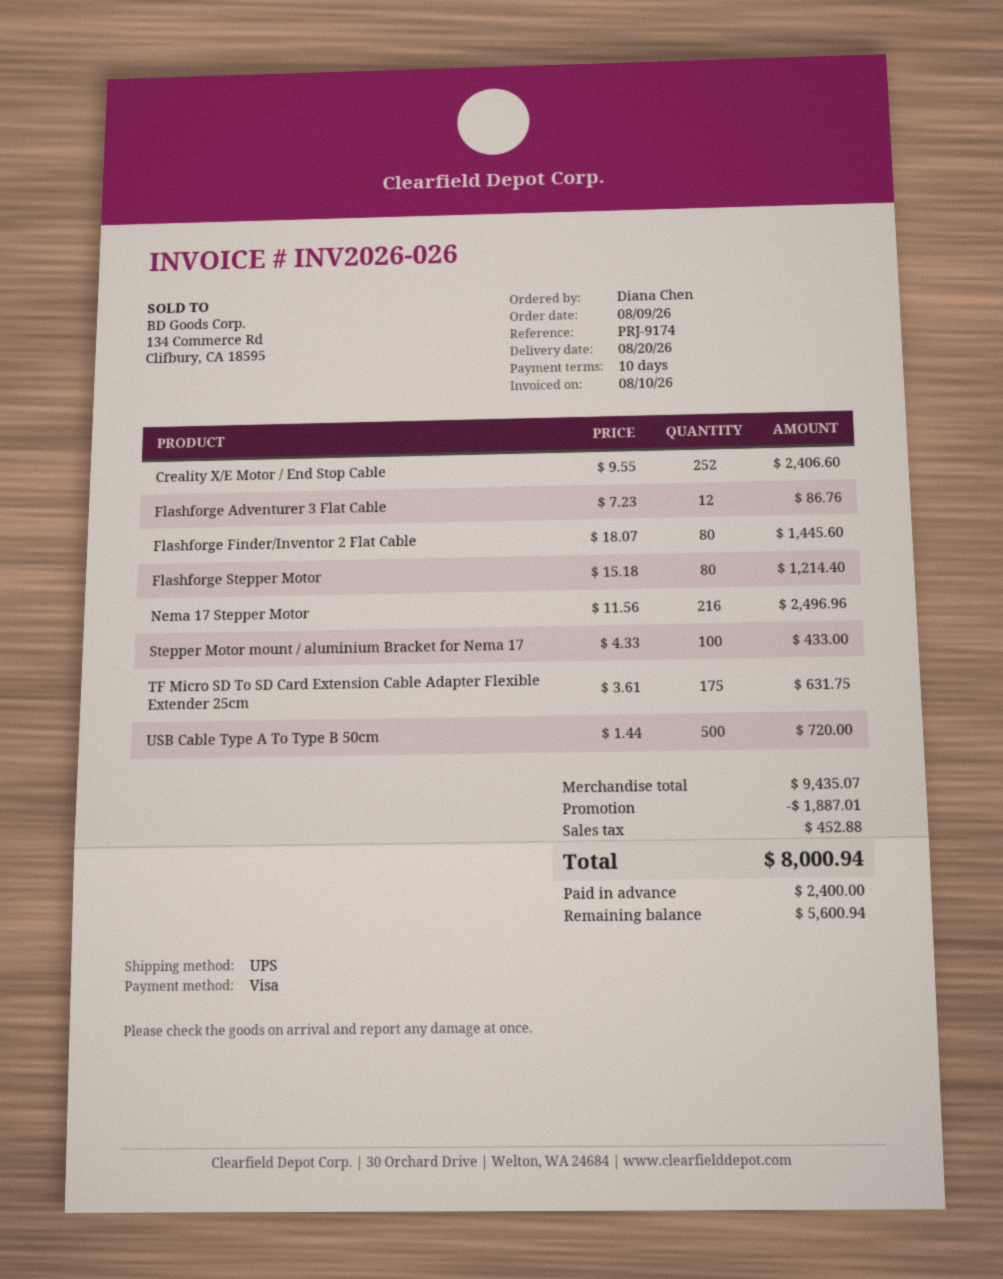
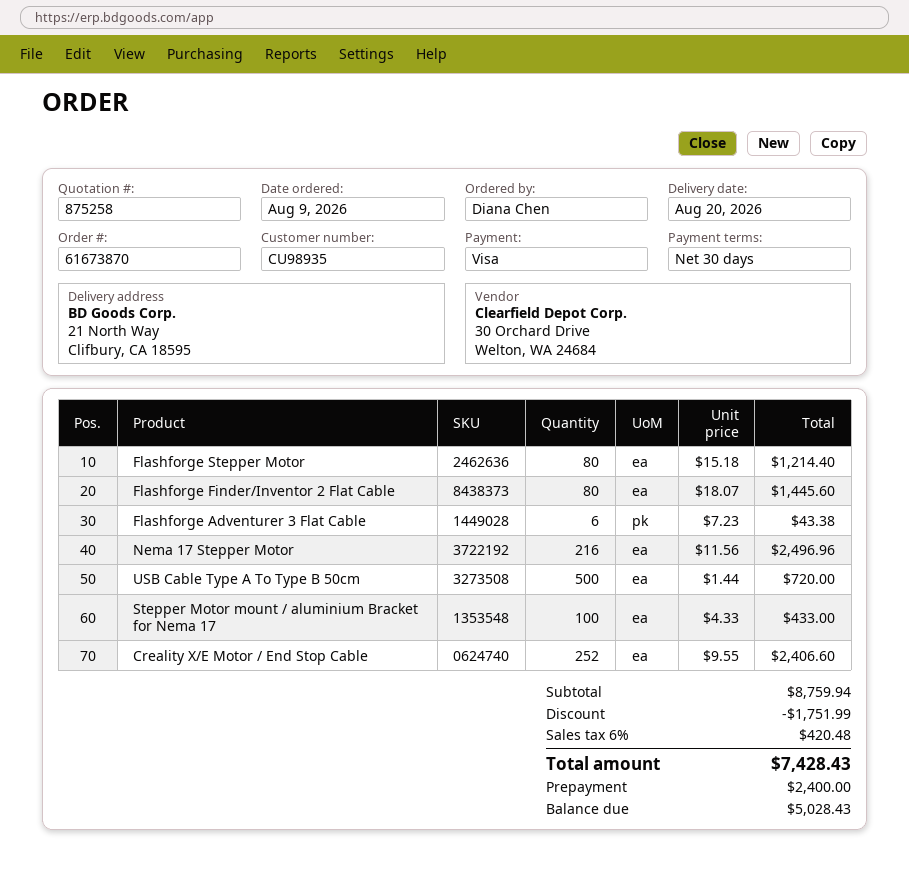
payment terms: 10 days -> 30 days
Flashforge Adventurer 3 Flat Cable: 12 x 7.23 = 86.76 -> 6 x 7.23 = 43.38
TF Micro SD To SD Card Extension Cable Adapter Flexible Extender 25cm: 175 x 3.61 = 631.75 -> none
subtotal: 9435.07 -> 8759.94
discount: 1887.01 -> 1751.99
tax: 452.88 -> 420.48
total: 8000.94 -> 7428.43
balance: 5600.94 -> 5028.43

